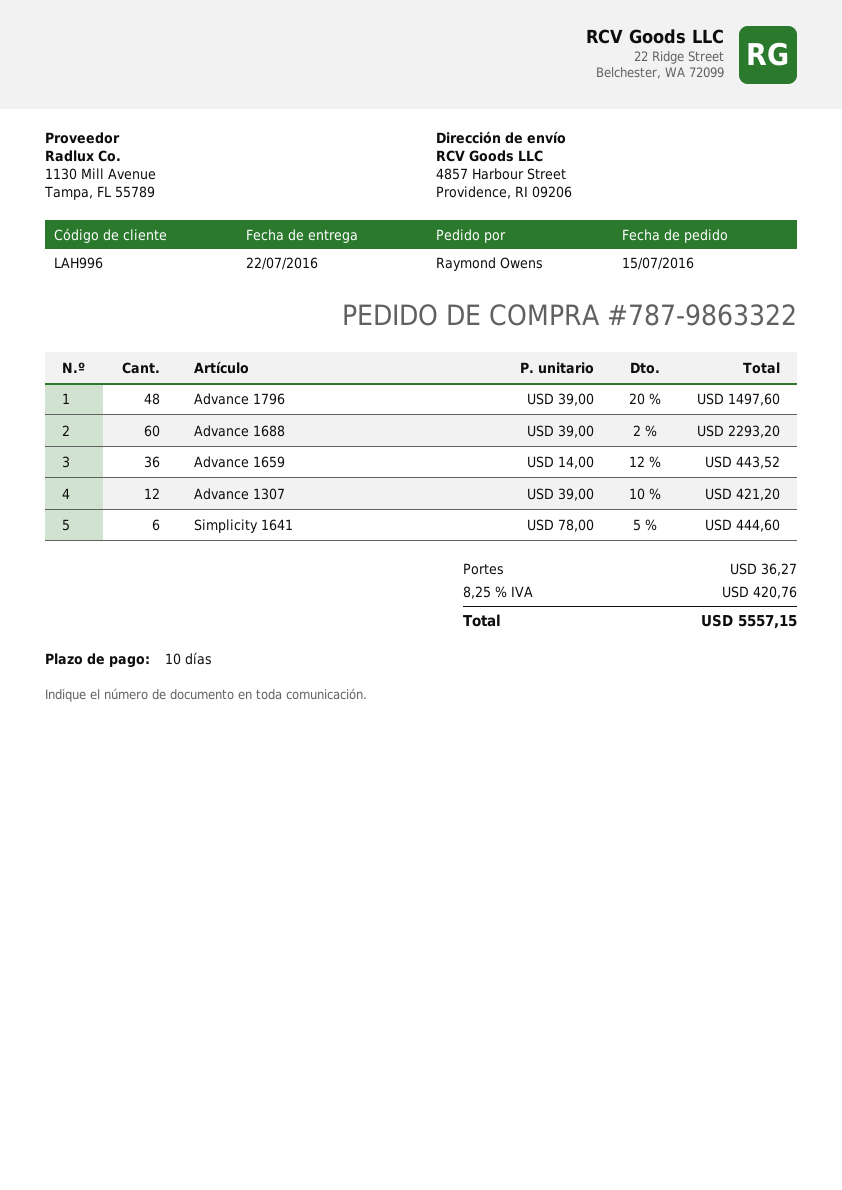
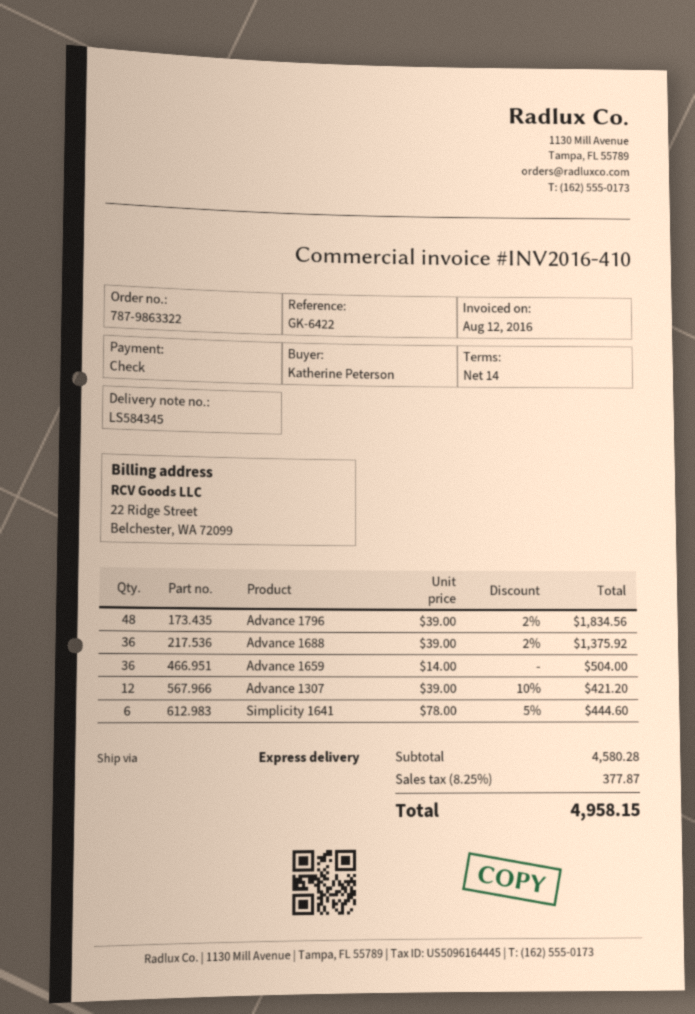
payment terms: 10 days -> 14 days
ordered by: Raymond Owens -> Katherine Peterson
Advance 1796: 48 x 39.00 - 20% = 1497.60 -> 48 x 39.00 - 2% = 1834.56
Advance 1688: 60 x 39.00 - 2% = 2293.20 -> 36 x 39.00 - 2% = 1375.92
Advance 1659: 36 x 14.00 - 12% = 443.52 -> 36 x 14.00 = 504.00
shipping: 36.27 -> none
tax: 8.25% = 420.76 -> 8.25% = 377.87
total: 5557.15 -> 4958.15

